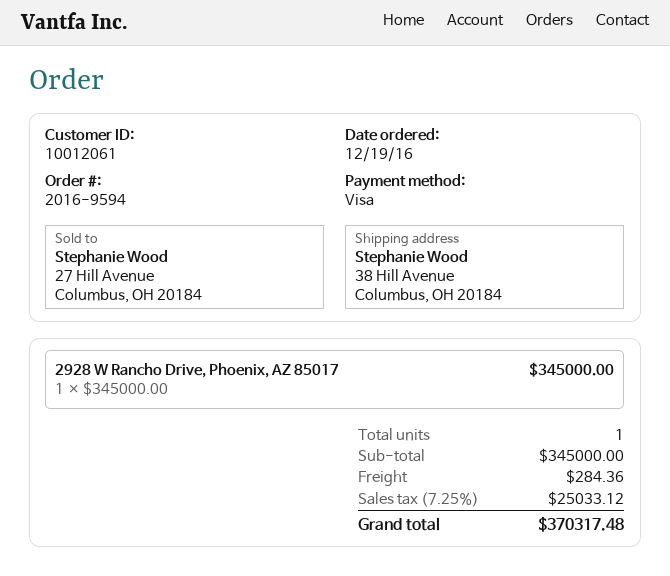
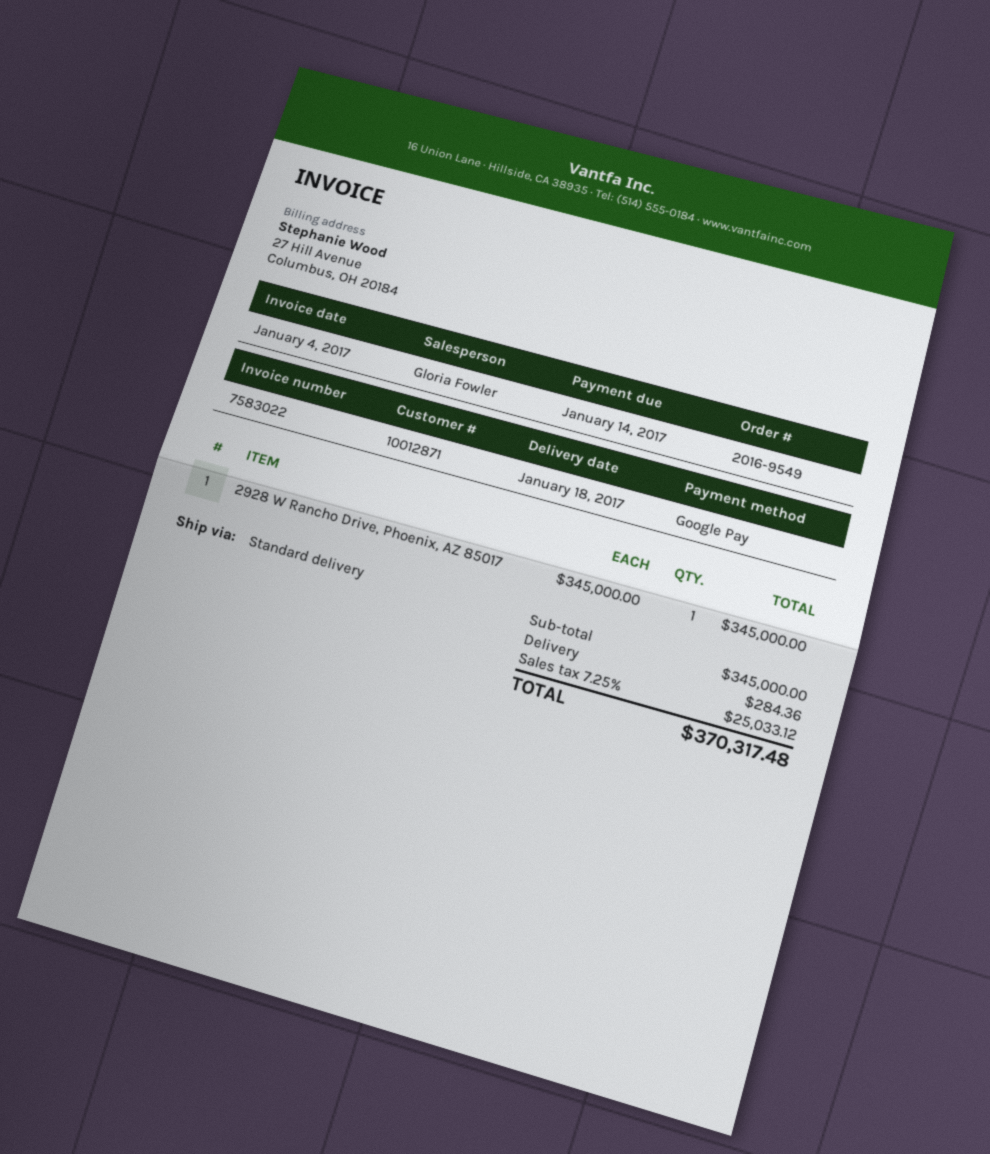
order number: 2016-9594 -> 2016-9549
customer number: 10012061 -> 10012871
payment method: Visa -> Google Pay

